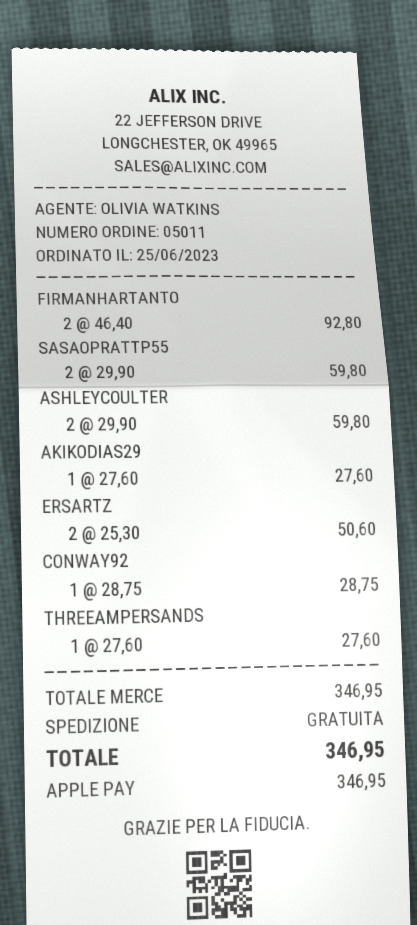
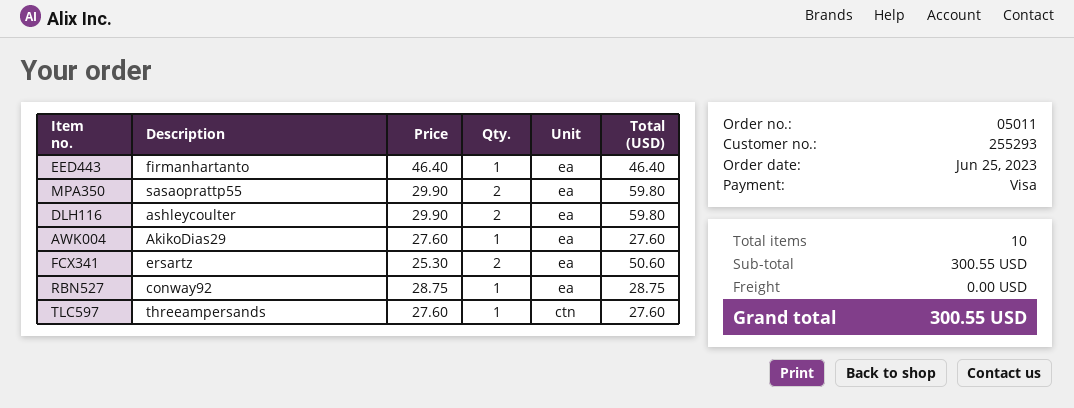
payment method: Apple Pay -> Visa
FIRMANHARTANTO: 2 x 46.40 = 92.80 -> 1 x 46.40 = 46.40
subtotal: 346.95 -> 300.55
total: 346.95 -> 300.55

